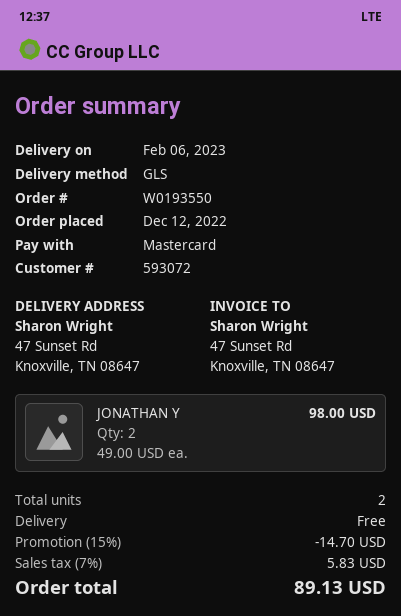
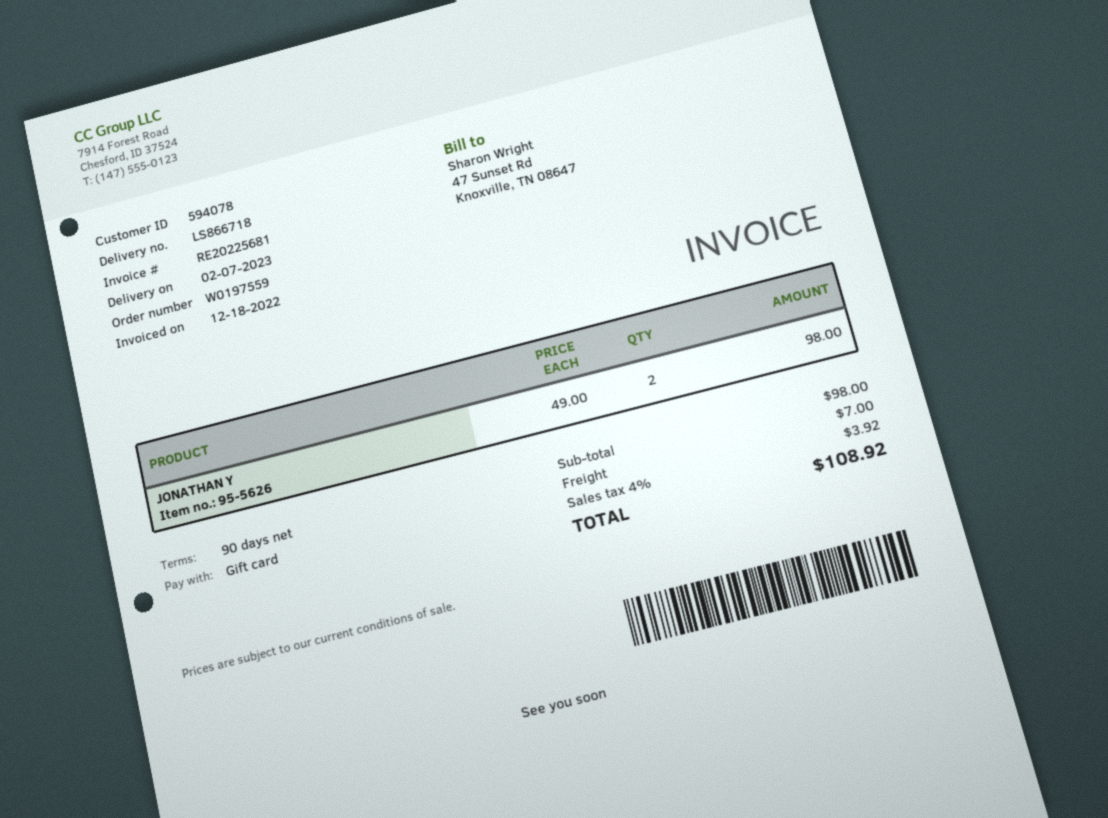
order number: W0193550 -> W0197559
delivery date: 2023-02-06 -> 2023-02-07
customer number: 593072 -> 594078
payment method: Mastercard -> gift card
discount: 15% = 14.70 -> none
shipping: 0.00 -> 7.00
tax: 7% = 5.83 -> 4% = 3.92
total: 89.13 -> 108.92

